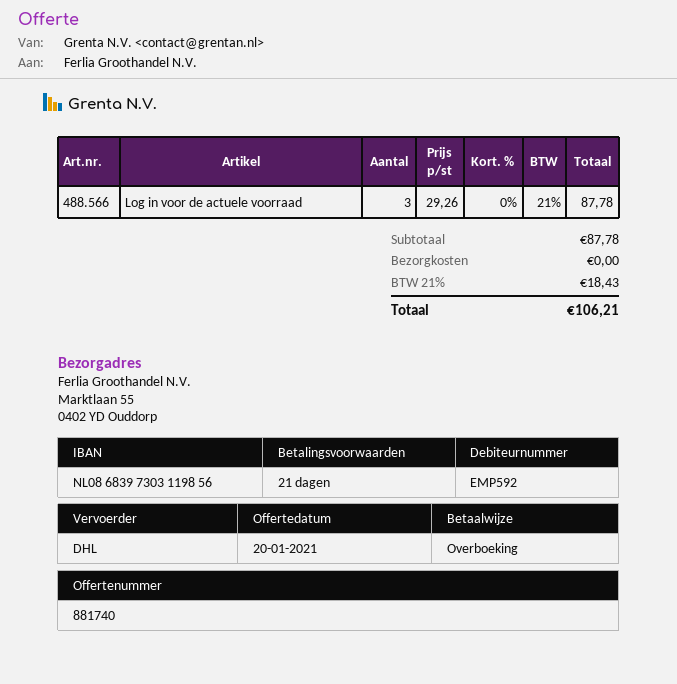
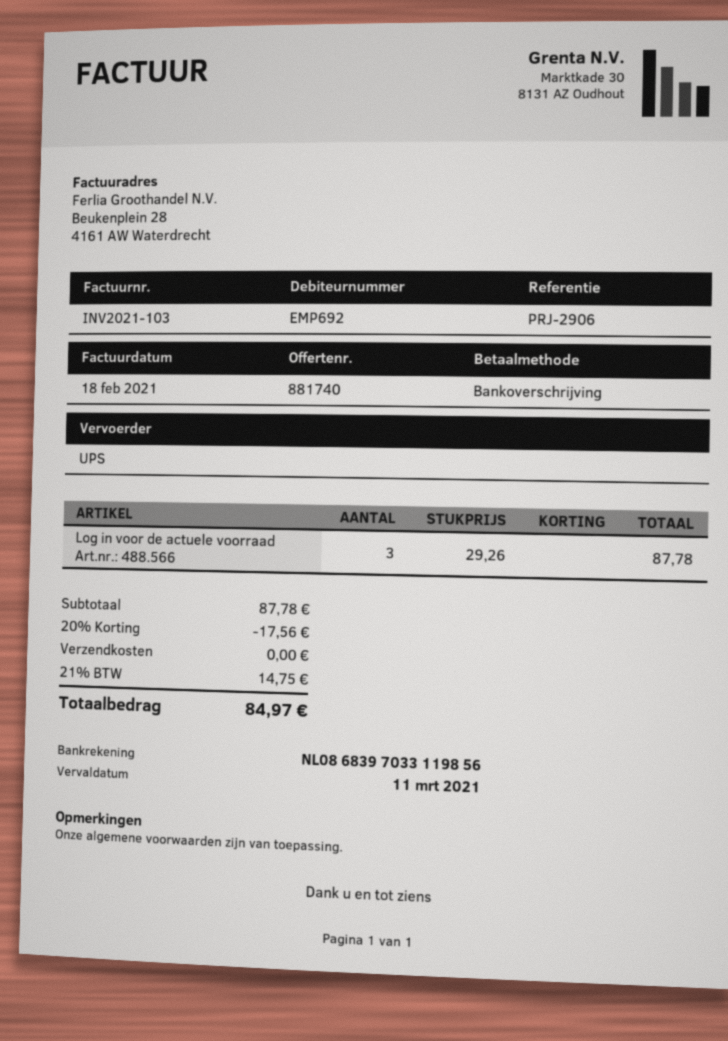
customer number: EMP592 -> EMP692
bank account: NL0868397303119856 -> NL0868397033119856
shipping method: DHL -> UPS
discount: none -> 20% = 17.56
tax: 21% = 18.43 -> 21% = 14.75
total: 106.21 -> 84.97

